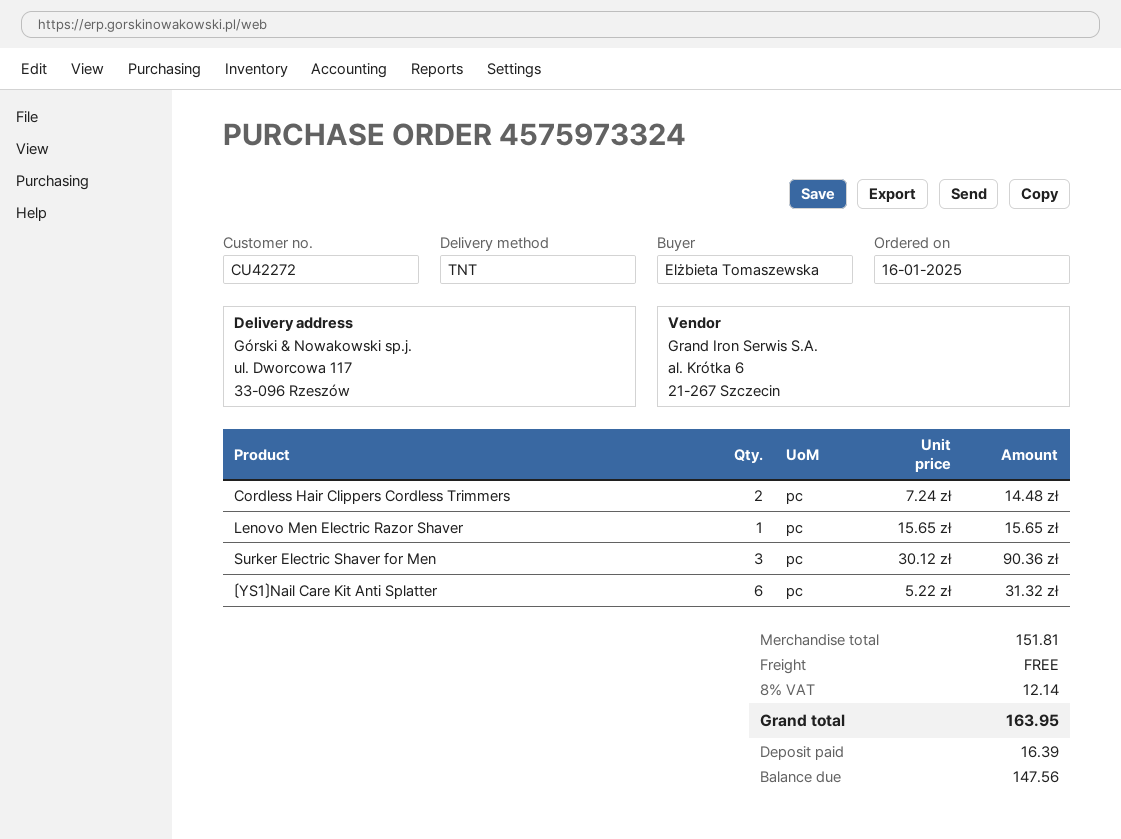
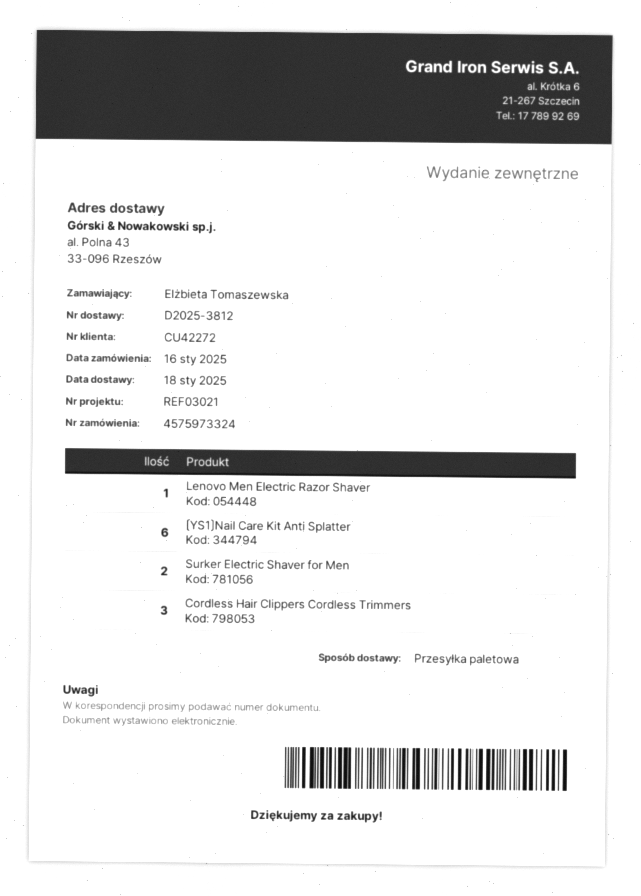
shipping method: TNT -> pallet freight
ship to: ul. Dworcowa 117, 33-096 Rzeszów -> al. Polna 43, 33-096 Rzeszów
Cordless Hair Clippers Cordless Trimmers: 2 -> 3
Surker Electric Shaver for Men: 3 -> 2

